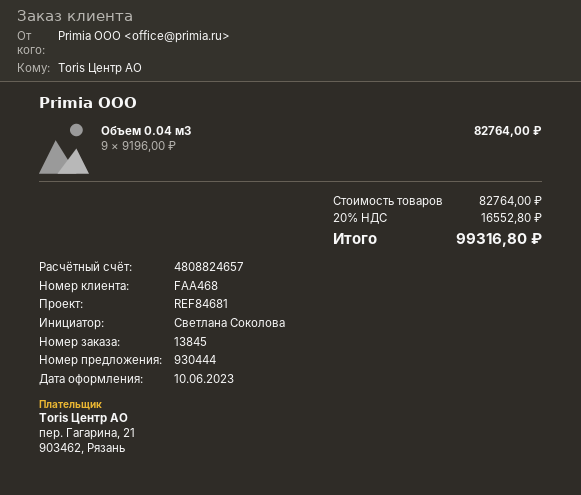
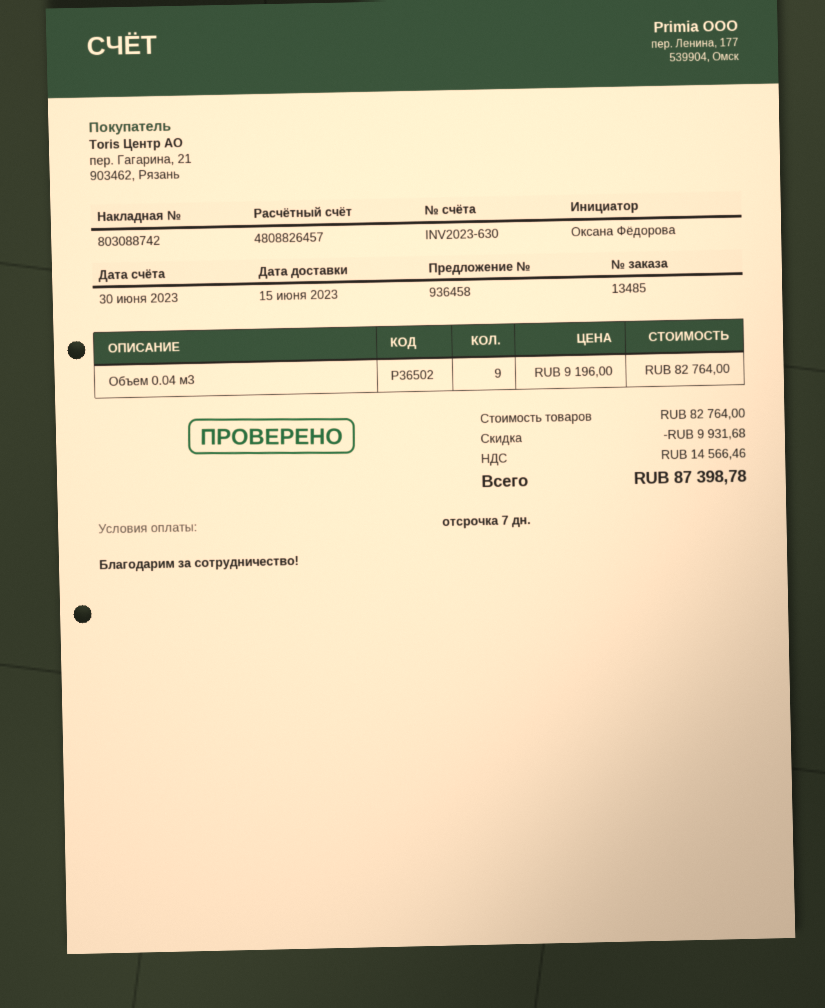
quote number: 930444 -> 936458
order number: 13845 -> 13485
ordered by: Светлана Соколова -> Оксана Фёдорова
bank account: 4808824657 -> 4808826457
discount: none -> 9931.68
tax: 16552.80 -> 14566.46
total: 99316.80 -> 87398.78

